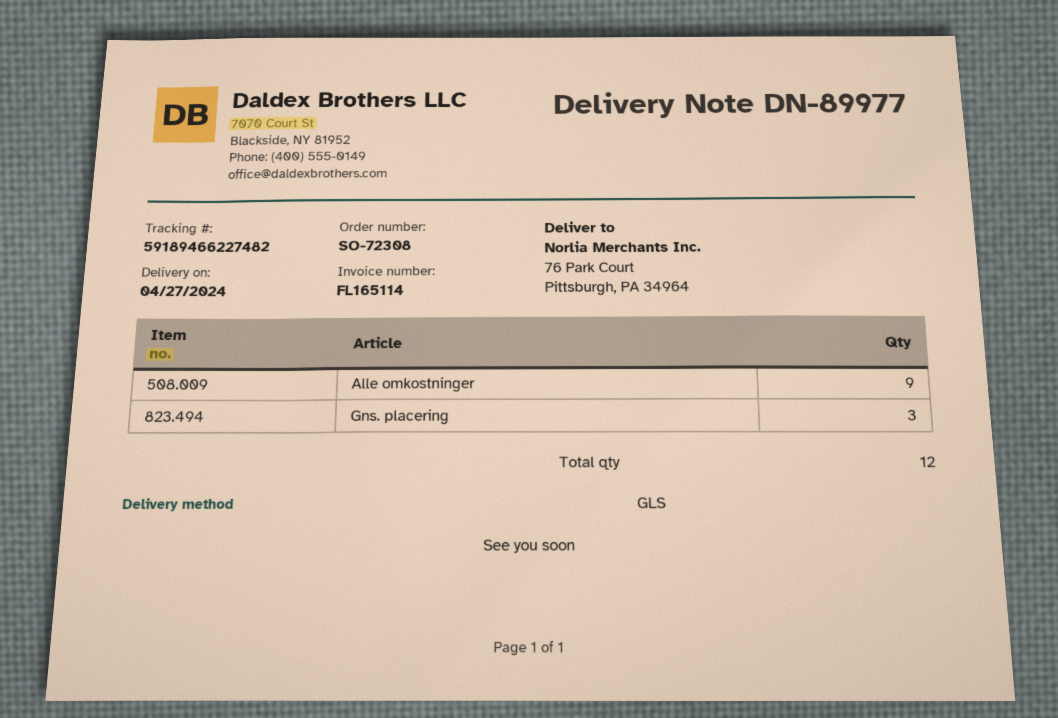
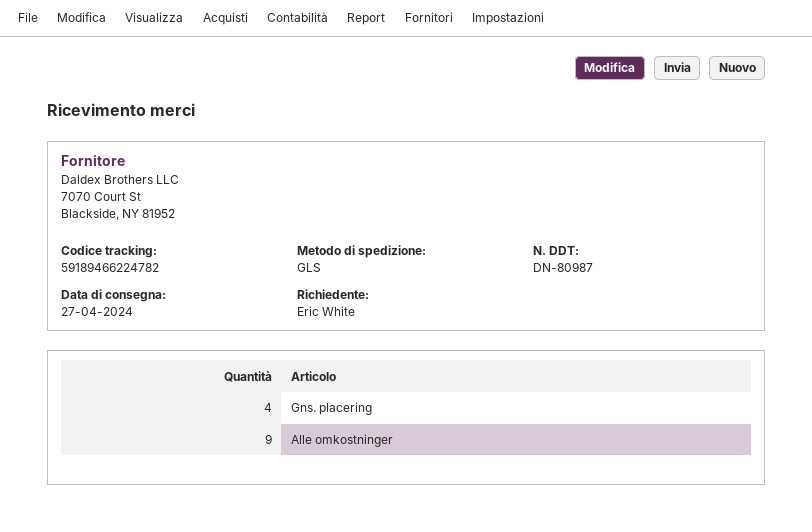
delivery note number: DN-89977 -> DN-80987
tracking number: 59189466227482 -> 59189466224782
Gns. placering: 3 -> 4

